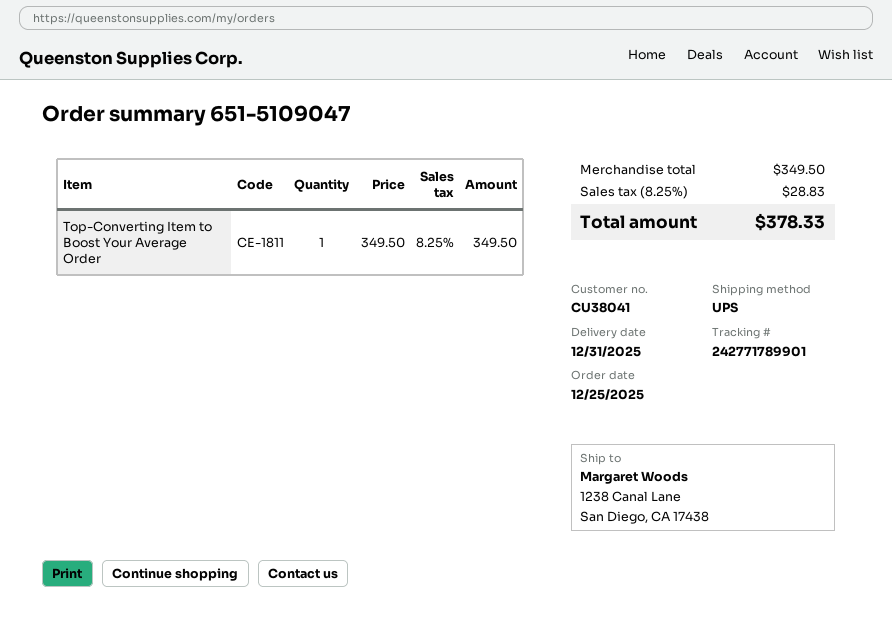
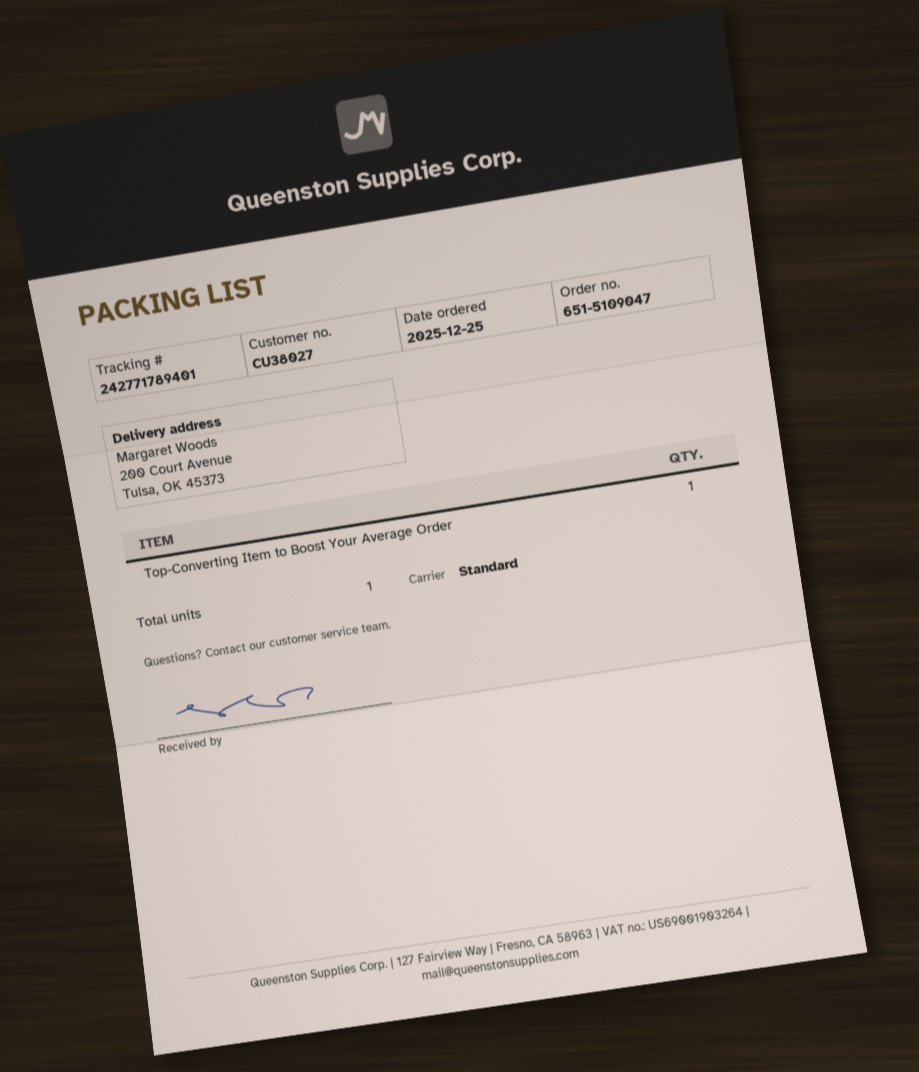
customer number: CU38041 -> CU38027
shipping method: UPS -> standard
tracking number: 242771789901 -> 242771789401
ship to: 1238 Canal Lane, San Diego, CA 17438 -> 200 Court Avenue, Tulsa, OK 45373

